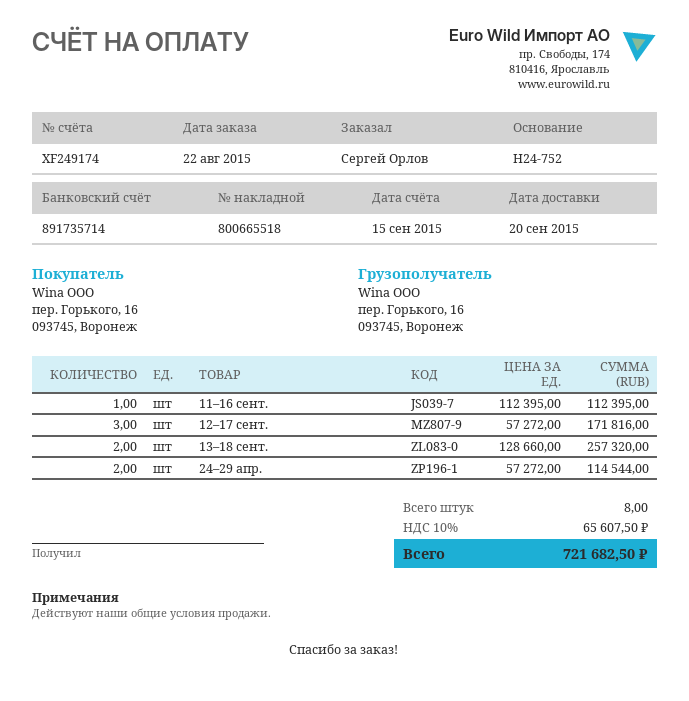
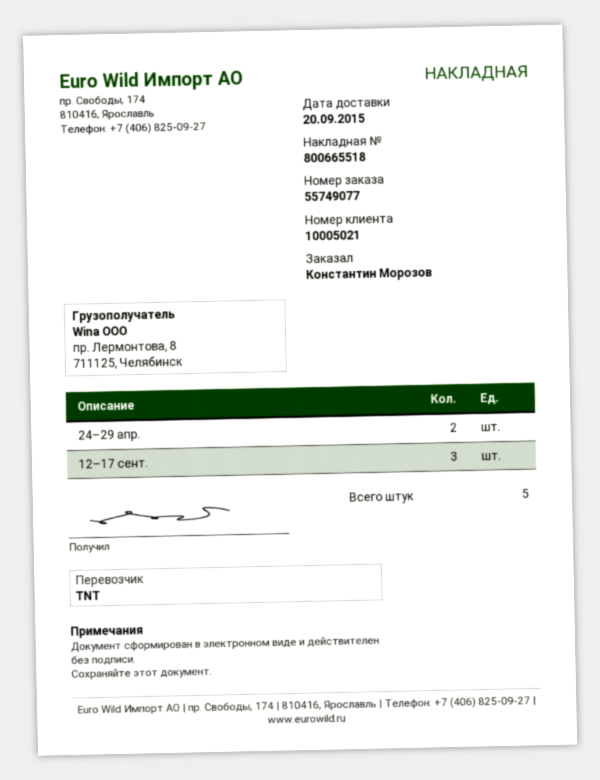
ordered by: Сергей Орлов -> Константин Морозов
ship to: пер. Горького, 16, 093745, Воронеж -> пр. Лермонтова, 8, 711125, Челябинск
11–16 сент.: 1 -> none
13–18 сент.: 2 -> none
total quantity: 8 -> 5

